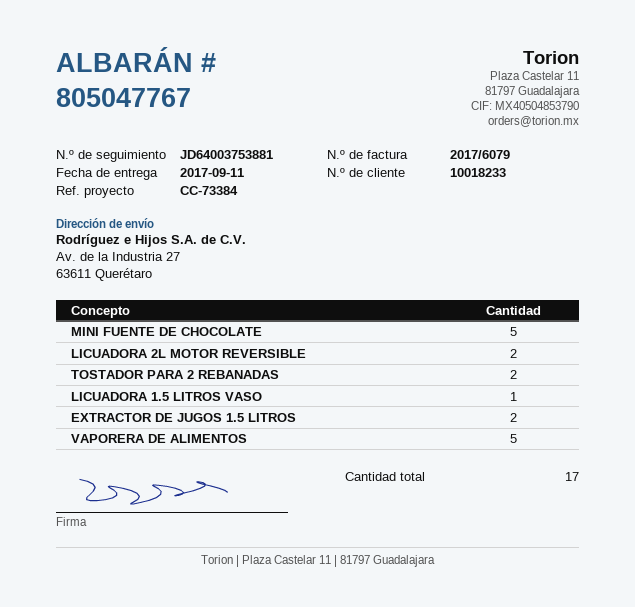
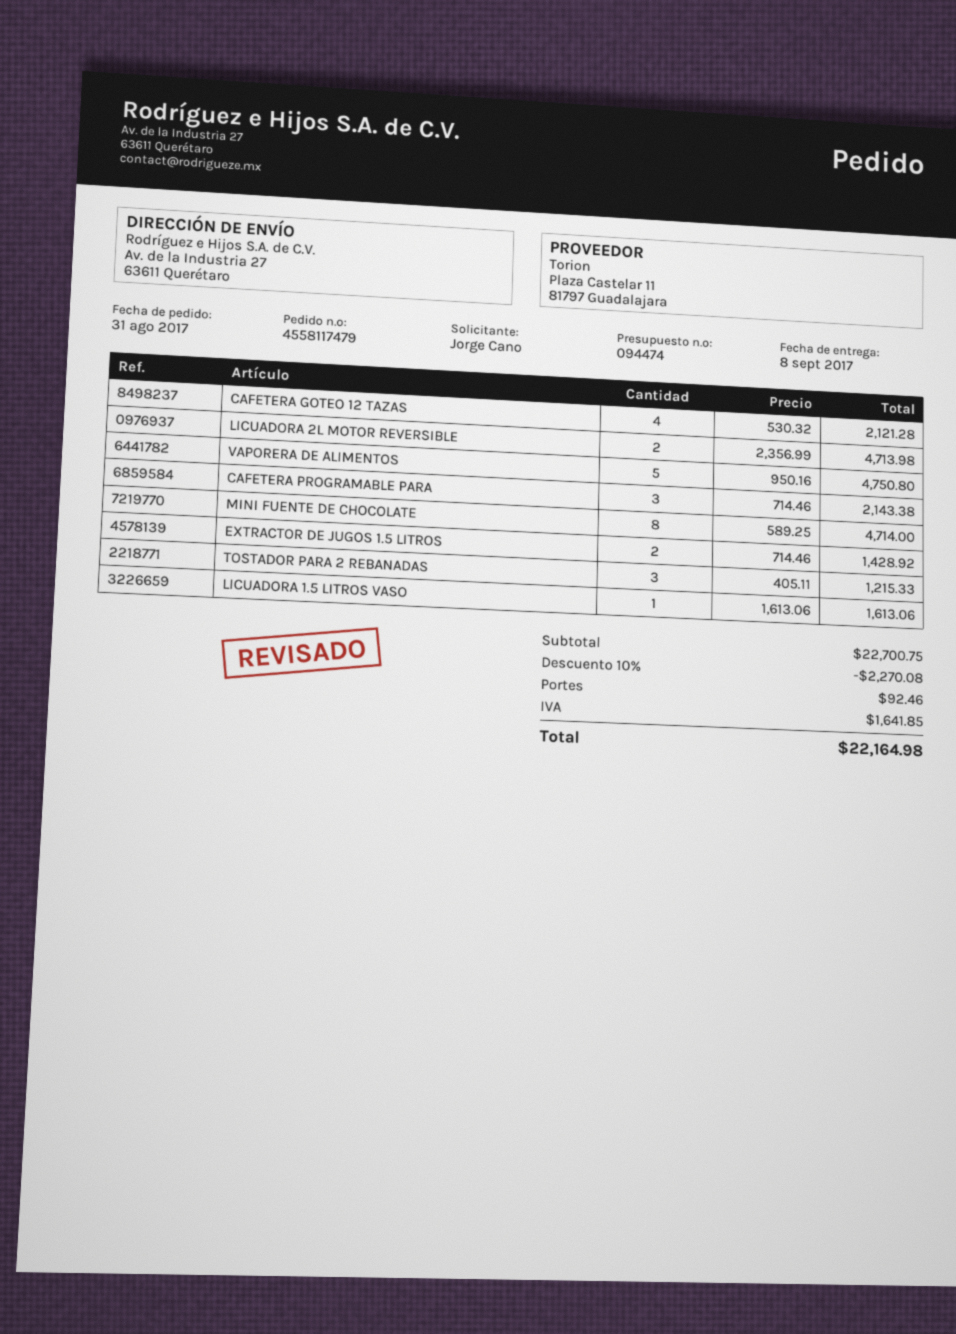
delivery date: 2017-09-11 -> 2017-09-08
MINI FUENTE DE CHOCOLATE: 5 -> 8
TOSTADOR PARA 2 REBANADAS: 2 -> 3
CAFETERA GOTEO 12 TAZAS: none -> 4
CAFETERA PROGRAMABLE PARA: none -> 3

